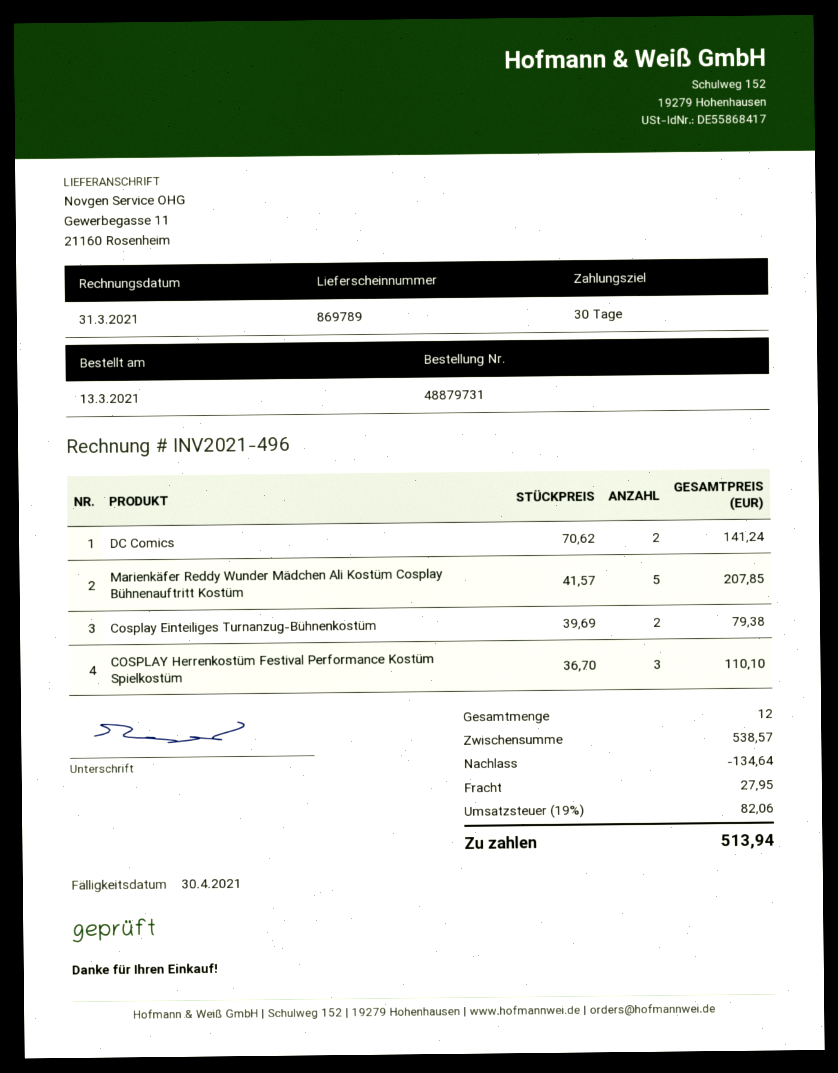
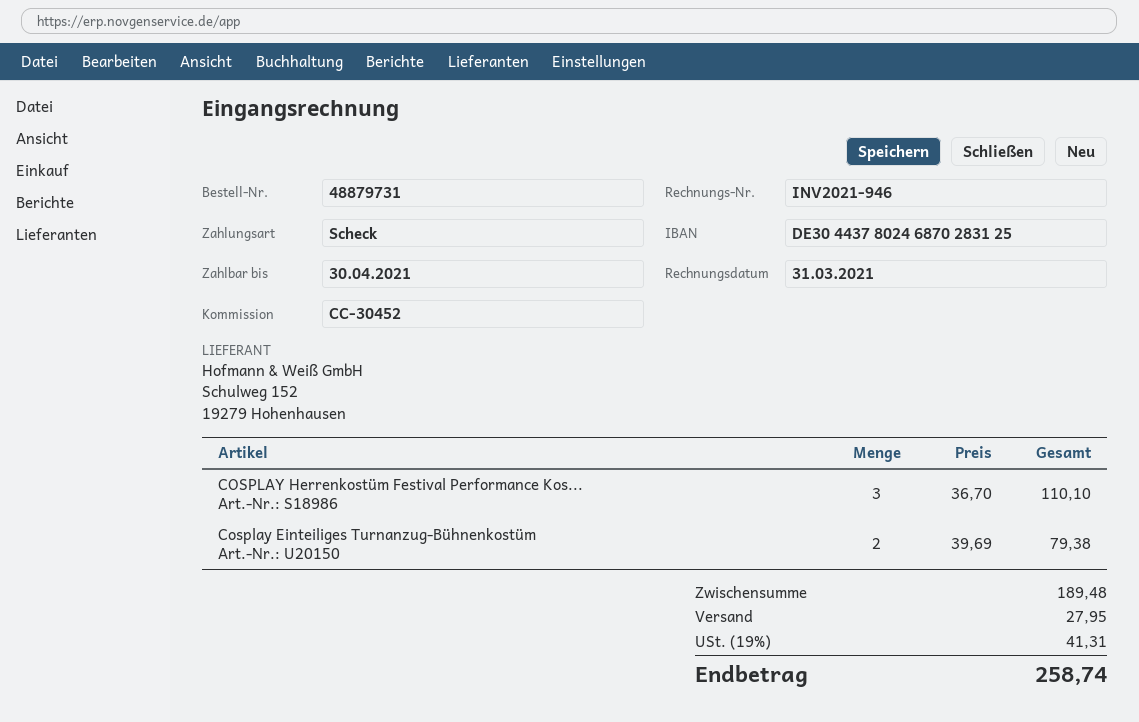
invoice number: INV2021-496 -> INV2021-946
DC Comics: 2 x 70.62 = 141.24 -> none
Marienkäfer Reddy Wunder Mädchen Ali Kostüm Cosplay Bühnenauftritt Kostüm: 5 x 41.57 = 207.85 -> none
subtotal: 538.57 -> 189.48
discount: 134.64 -> none
tax: 19% = 82.06 -> 19% = 41.31
total: 513.94 -> 258.74

